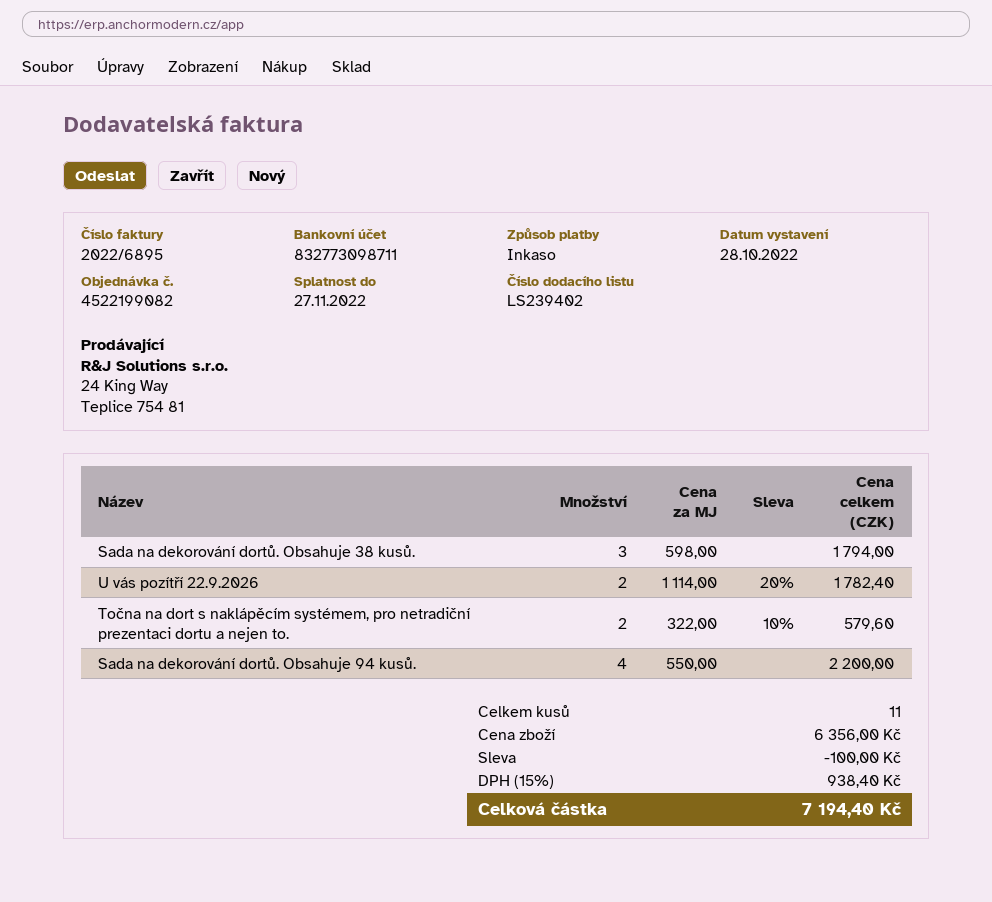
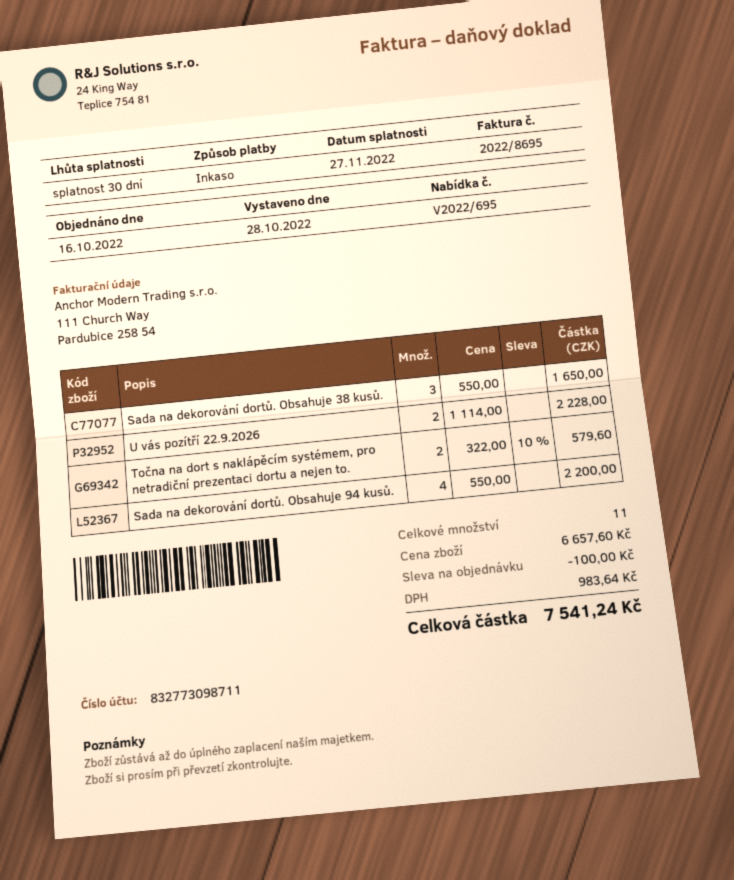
invoice number: 2022/6895 -> 2022/8695
Sada na dekorování dortů. Obsahuje 38 kusů.: 3 x 598.00 = 1794.00 -> 3 x 550.00 = 1650.00
U vás pozítří 22.9.2026: 2 x 1114.00 - 20% = 1782.40 -> 2 x 1114.00 = 2228.00
subtotal: 6356.00 -> 6657.60
tax: 938.40 -> 983.64
total: 7194.40 -> 7541.24

